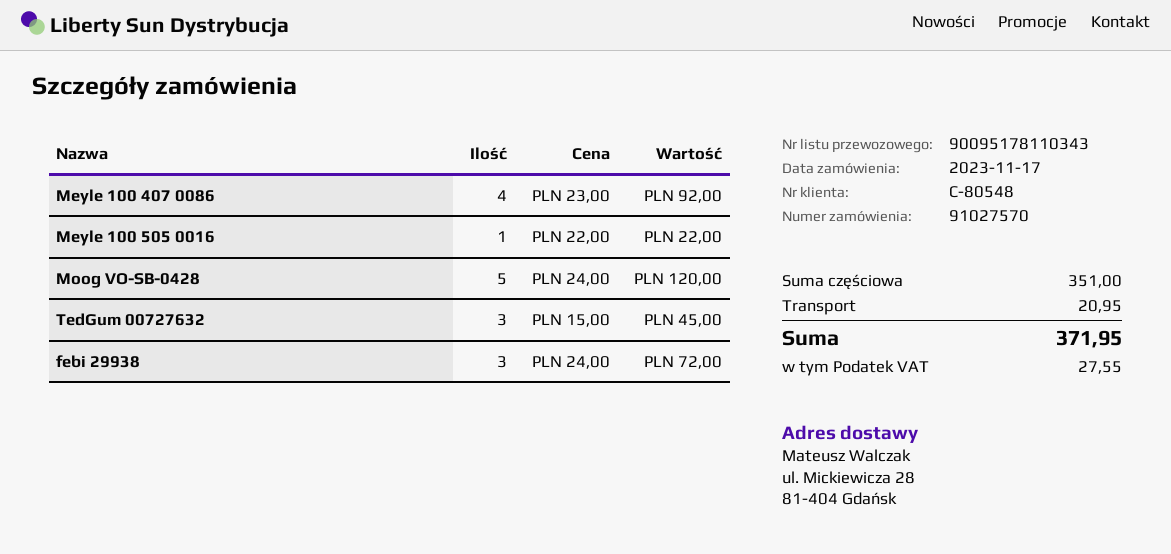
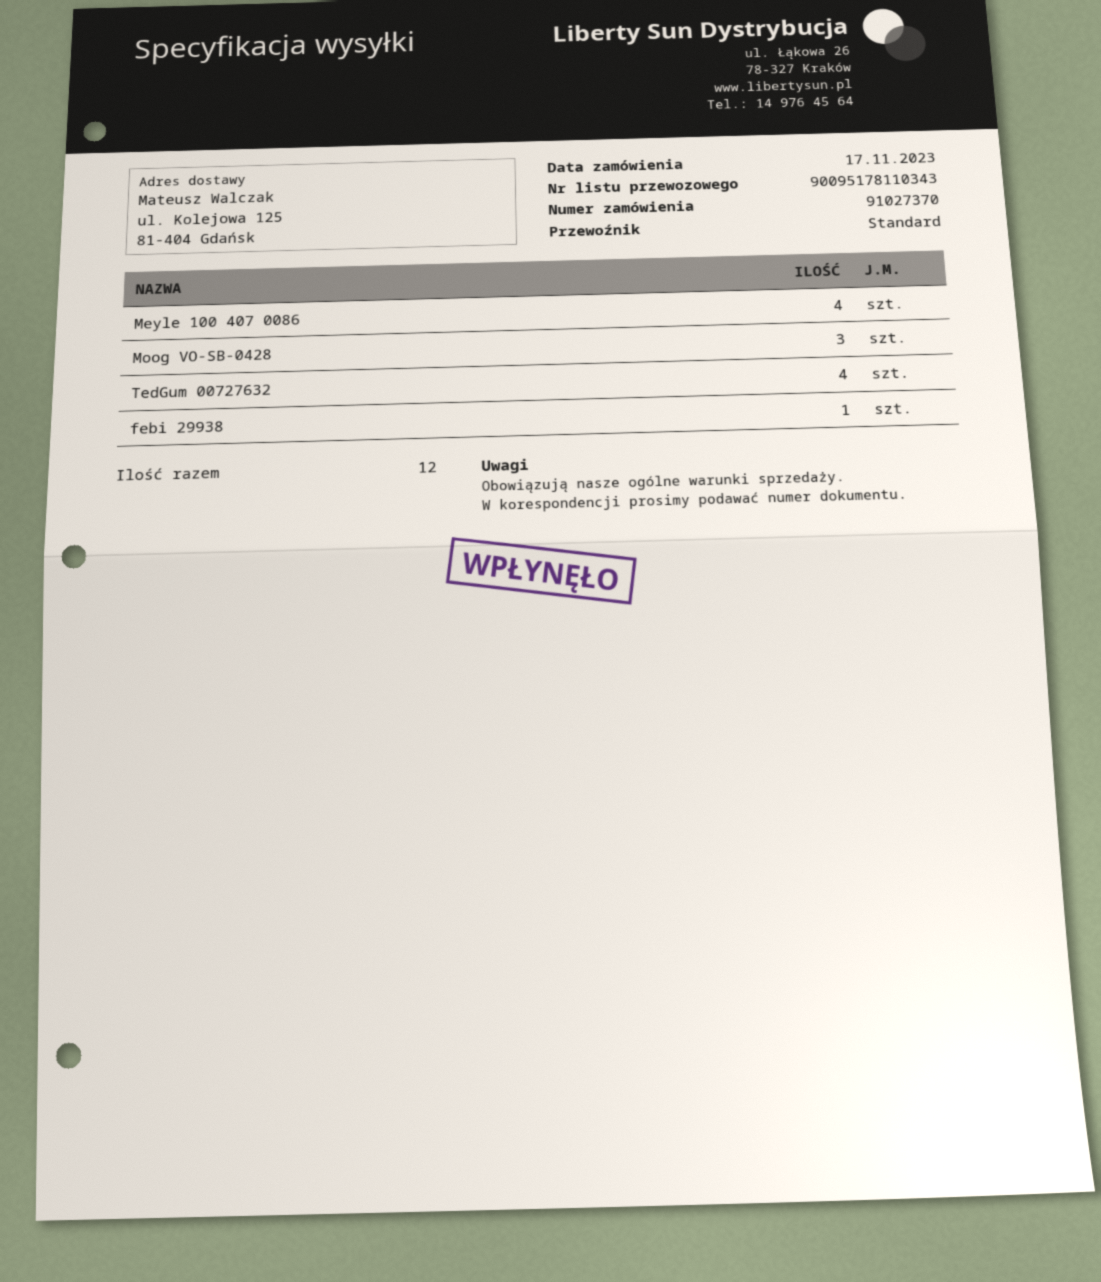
order number: 91027570 -> 91027370
ship to: ul. Mickiewicza 28, 81-404 Gdańsk -> ul. Kolejowa 125, 81-404 Gdańsk
Meyle 100 505 0016: 1 -> none
Moog VO-SB-0428: 5 -> 3
TedGum 00727632: 3 -> 4
febi 29938: 3 -> 1

